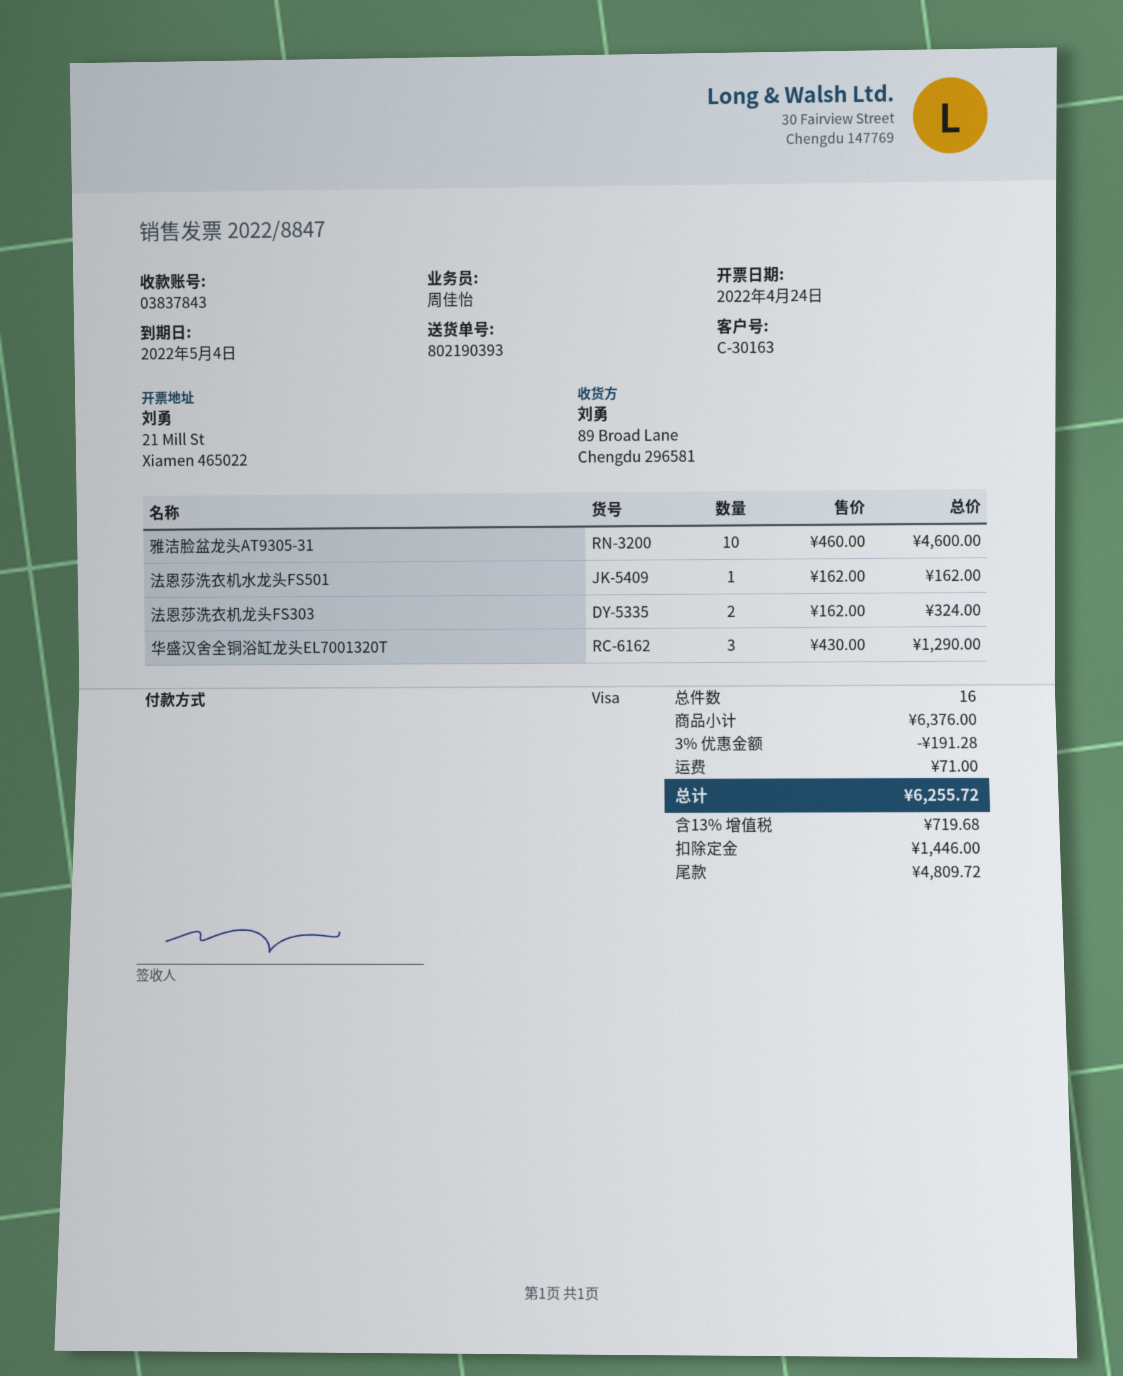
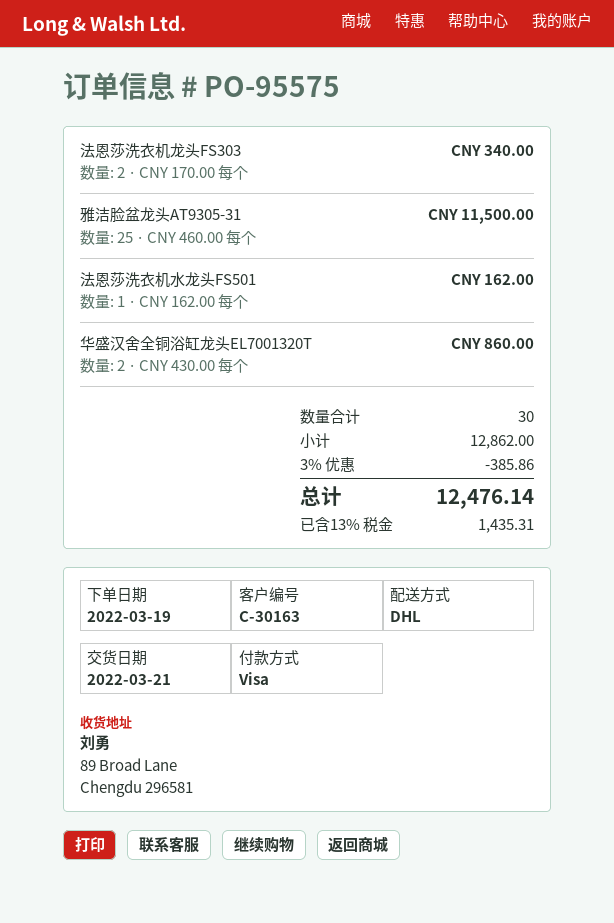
雅洁脸盆龙头AT9305-31: 10 x 460.00 = 4600.00 -> 25 x 460.00 = 11500.00
法恩莎洗衣机龙头FS303: 2 x 162.00 = 324.00 -> 2 x 170.00 = 340.00
华盛汉舍全铜浴缸龙头EL7001320T: 3 x 430.00 = 1290.00 -> 2 x 430.00 = 860.00
total quantity: 16 -> 30
subtotal: 6376.00 -> 12862.00
discount: 3% = 191.28 -> 3% = 385.86
shipping: 71.00 -> none
tax: 13% = 719.68 -> 13% = 1435.31
total: 6255.72 -> 12476.14

